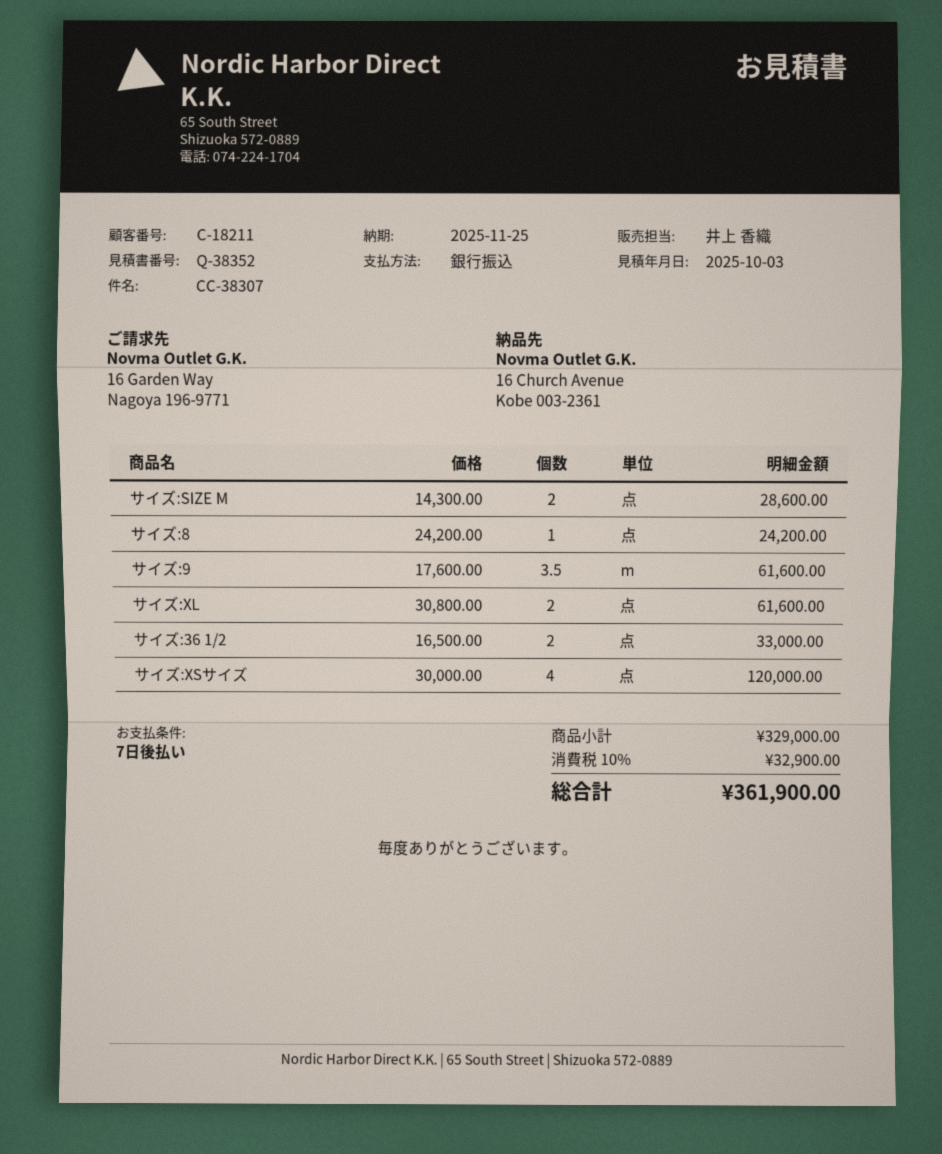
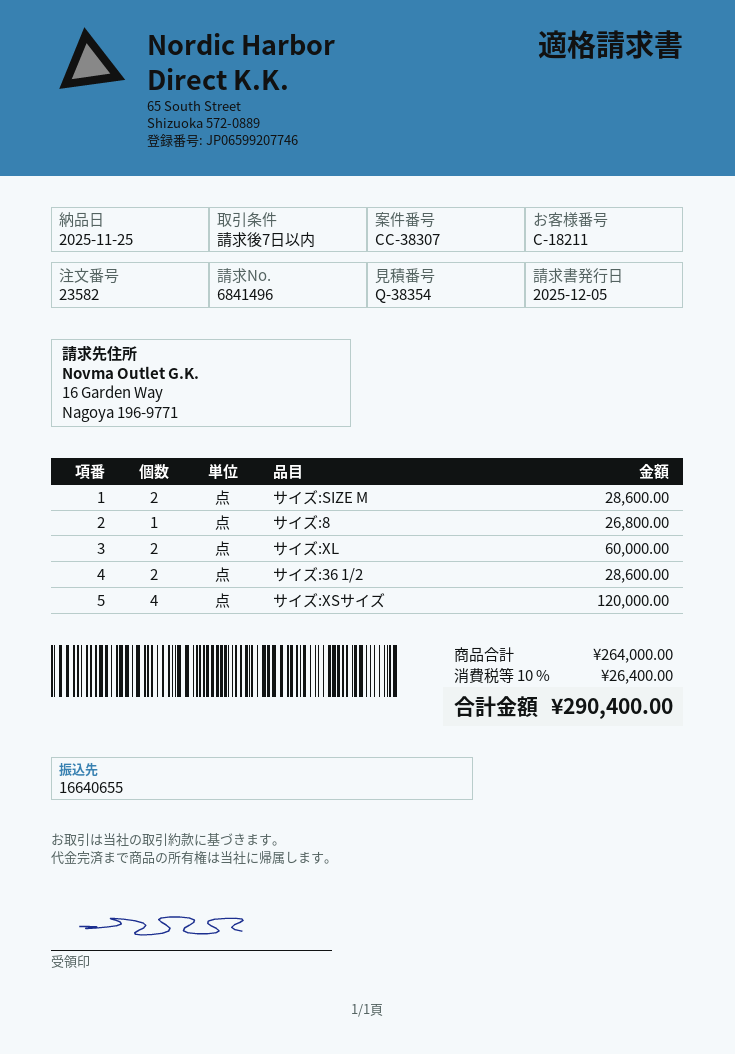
quote number: Q-38352 -> Q-38354
サイズ:8: 1 for 24200.00 -> 1 for 26800.00
サイズ:9: 3.5 for 61600.00 -> none
サイズ:XL: 2 for 61600.00 -> 2 for 60000.00
サイズ:36 1/2: 2 for 33000.00 -> 2 for 28600.00
subtotal: 329000.00 -> 264000.00
tax: 10% = 32900.00 -> 10% = 26400.00
total: 361900.00 -> 290400.00

